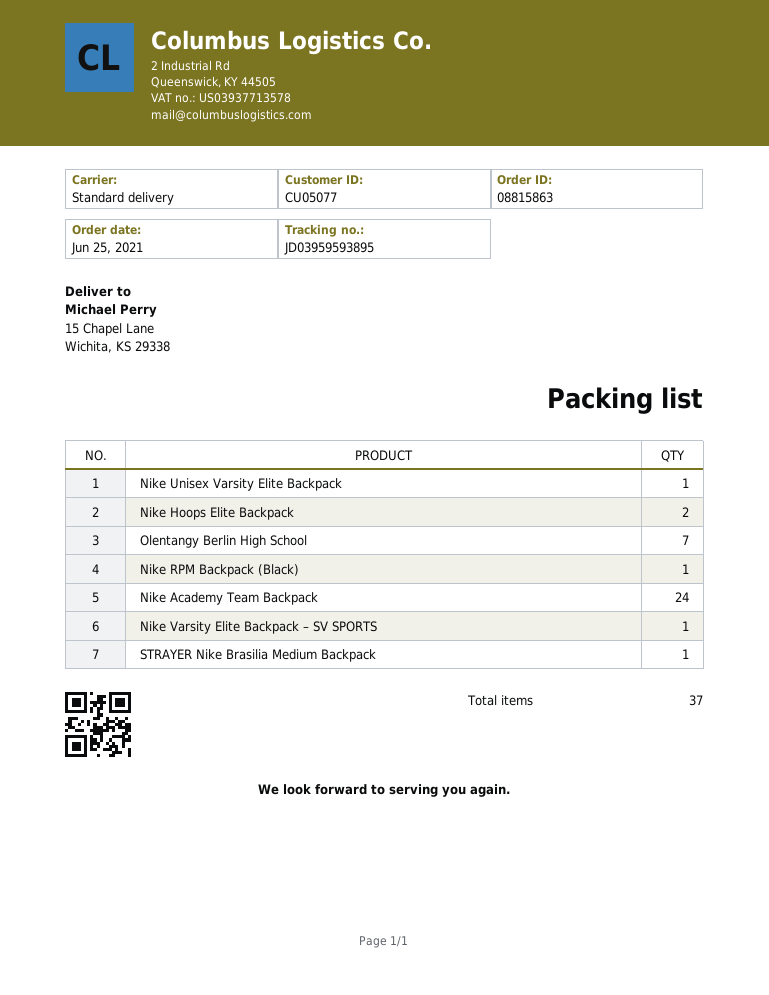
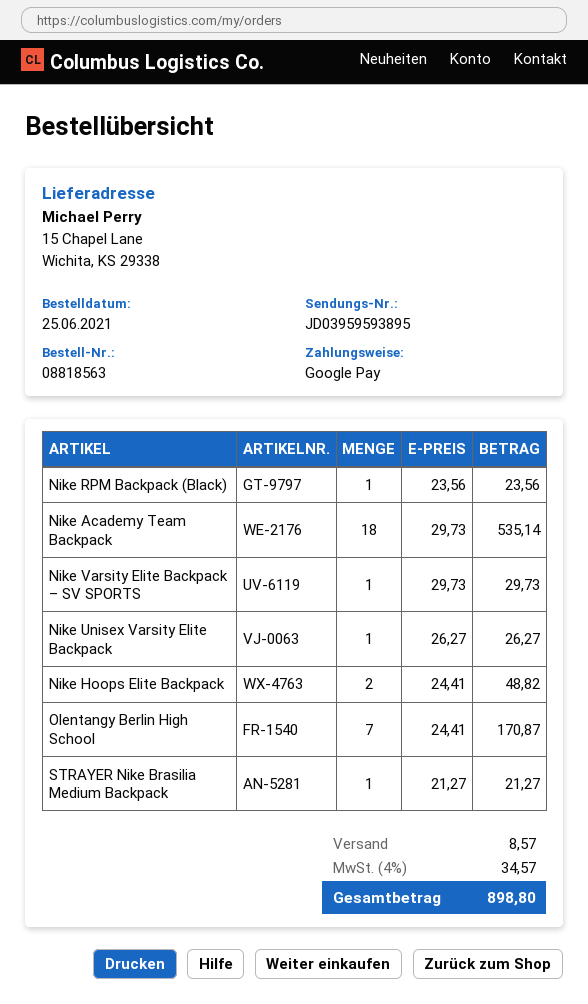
order number: 08815863 -> 08818563
Nike Academy Team Backpack: 24 -> 18

